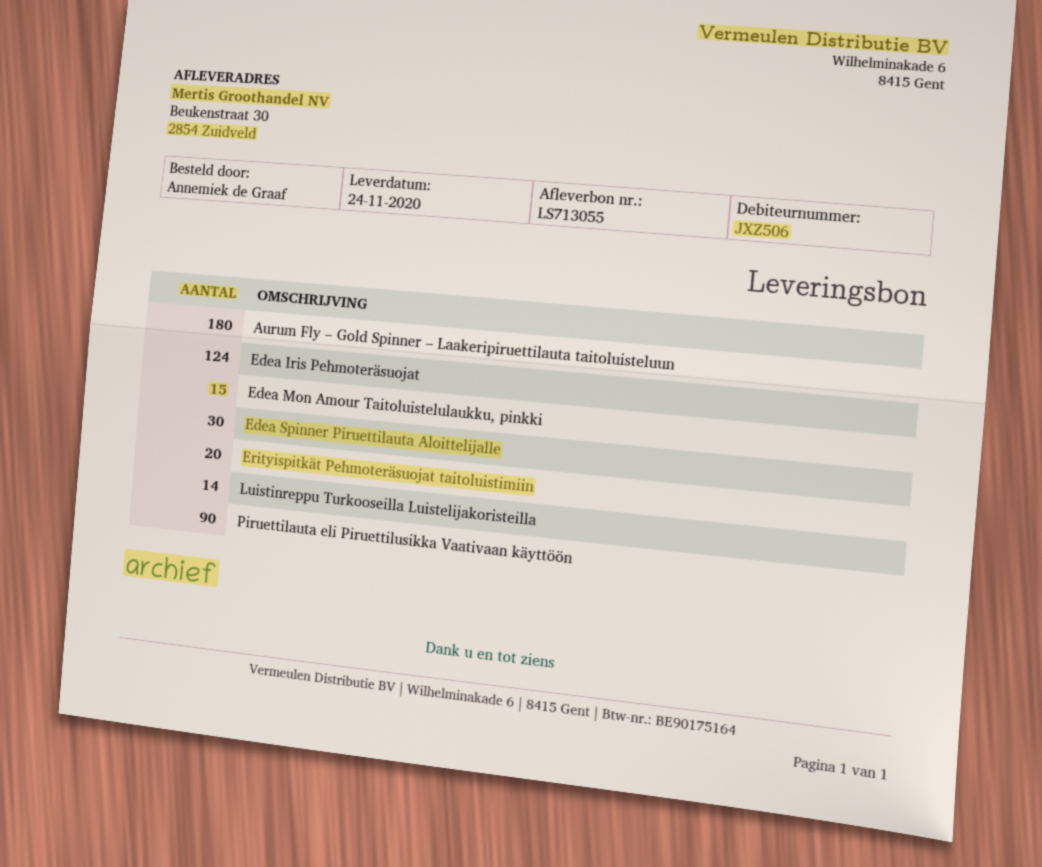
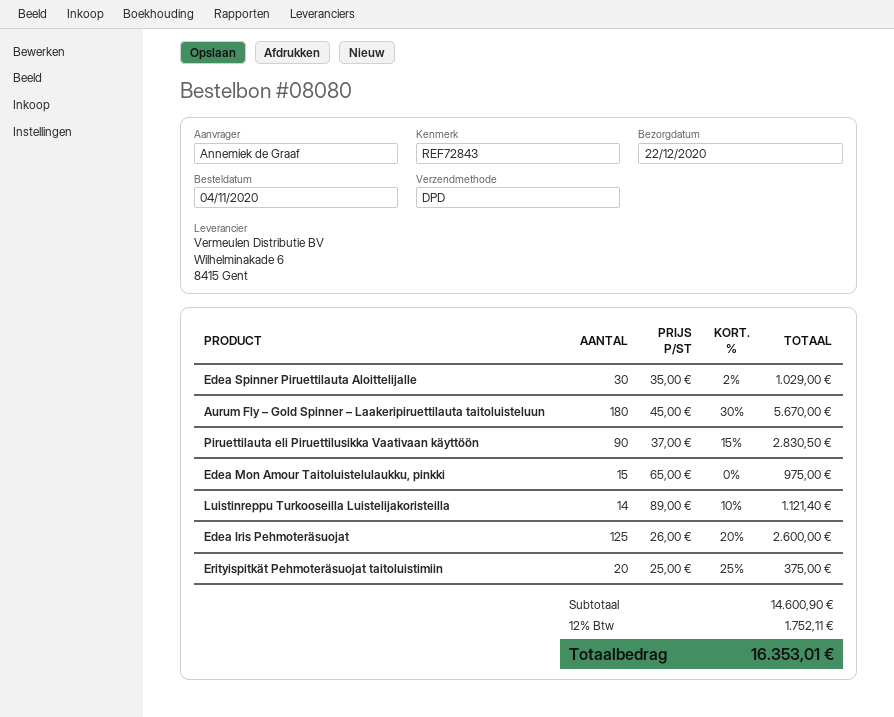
delivery date: 2020-11-24 -> 2020-12-22
Edea Iris Pehmoteräsuojat: 124 -> 125

